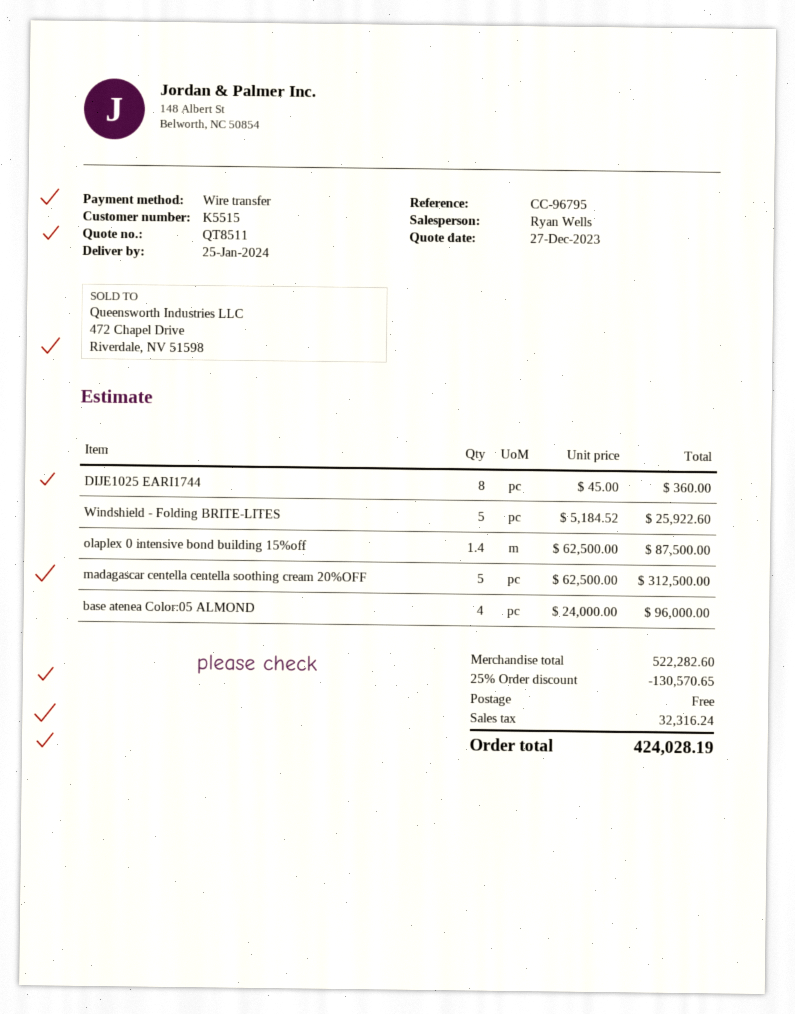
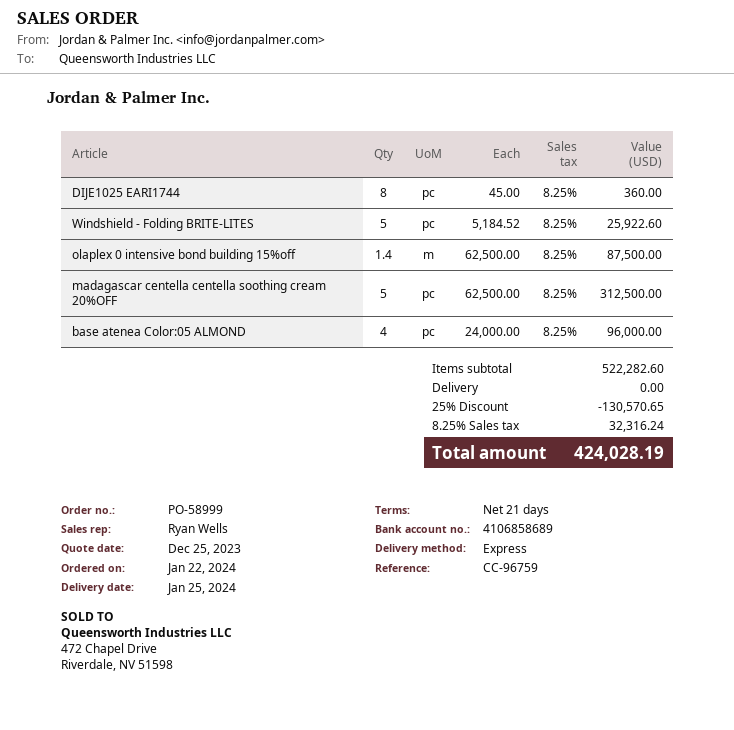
quote date: 2023-12-27 -> 2023-12-25
reference: CC-96795 -> CC-96759

